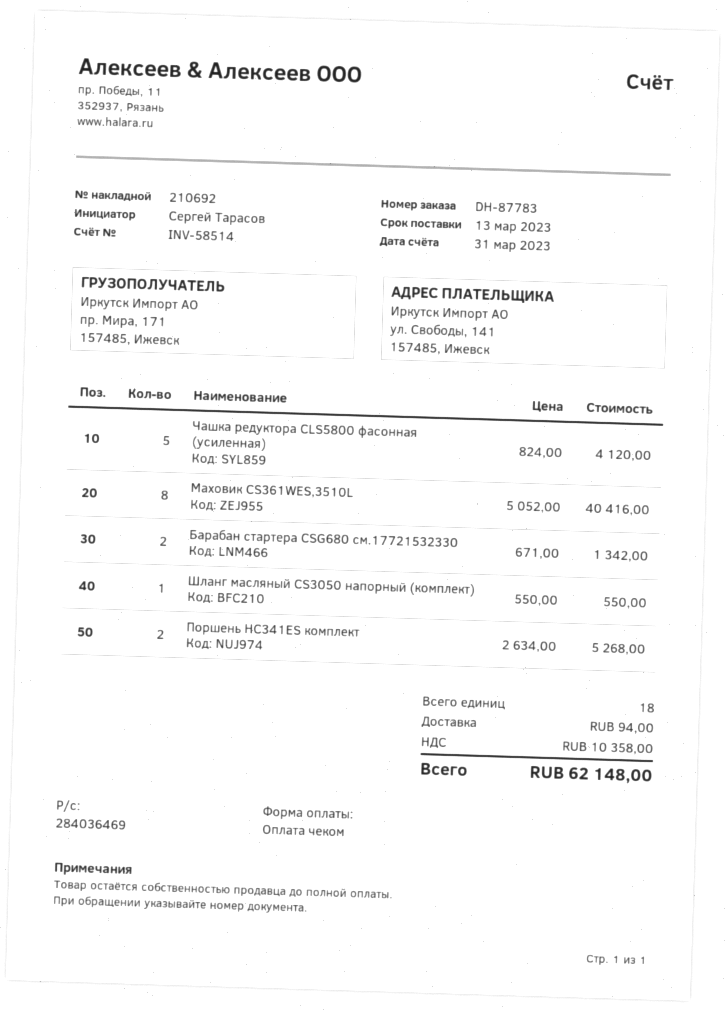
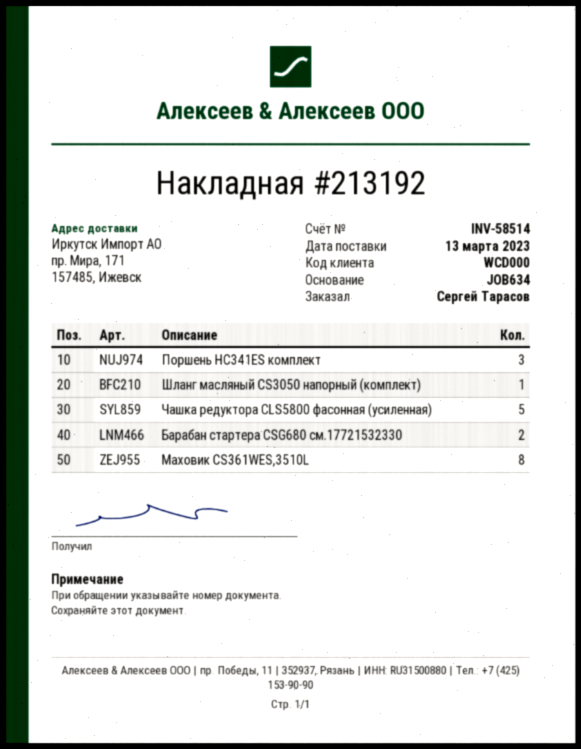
delivery note number: 210692 -> 213192
Поршень HC341ES комплект: 2 -> 3

